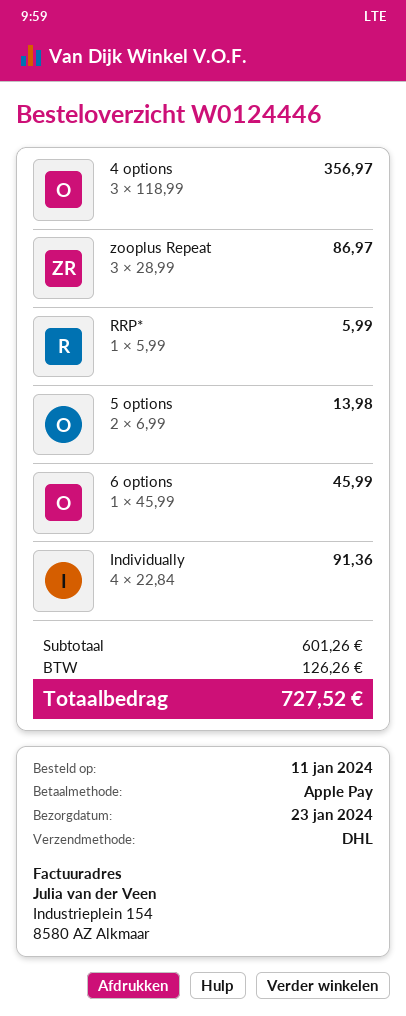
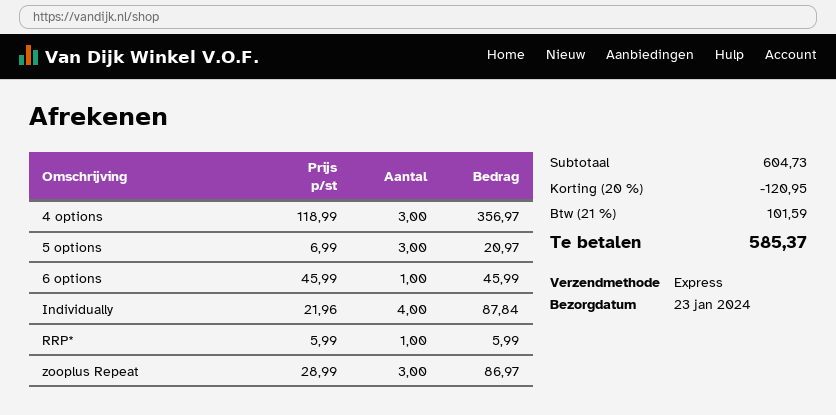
shipping method: DHL -> express
5 options: 2 x 6.99 = 13.98 -> 3 x 6.99 = 20.97
Individually: 4 x 22.84 = 91.36 -> 4 x 21.96 = 87.84
subtotal: 601.26 -> 604.73
discount: none -> 20% = 120.95
tax: 126.26 -> 101.59
total: 727.52 -> 585.37

